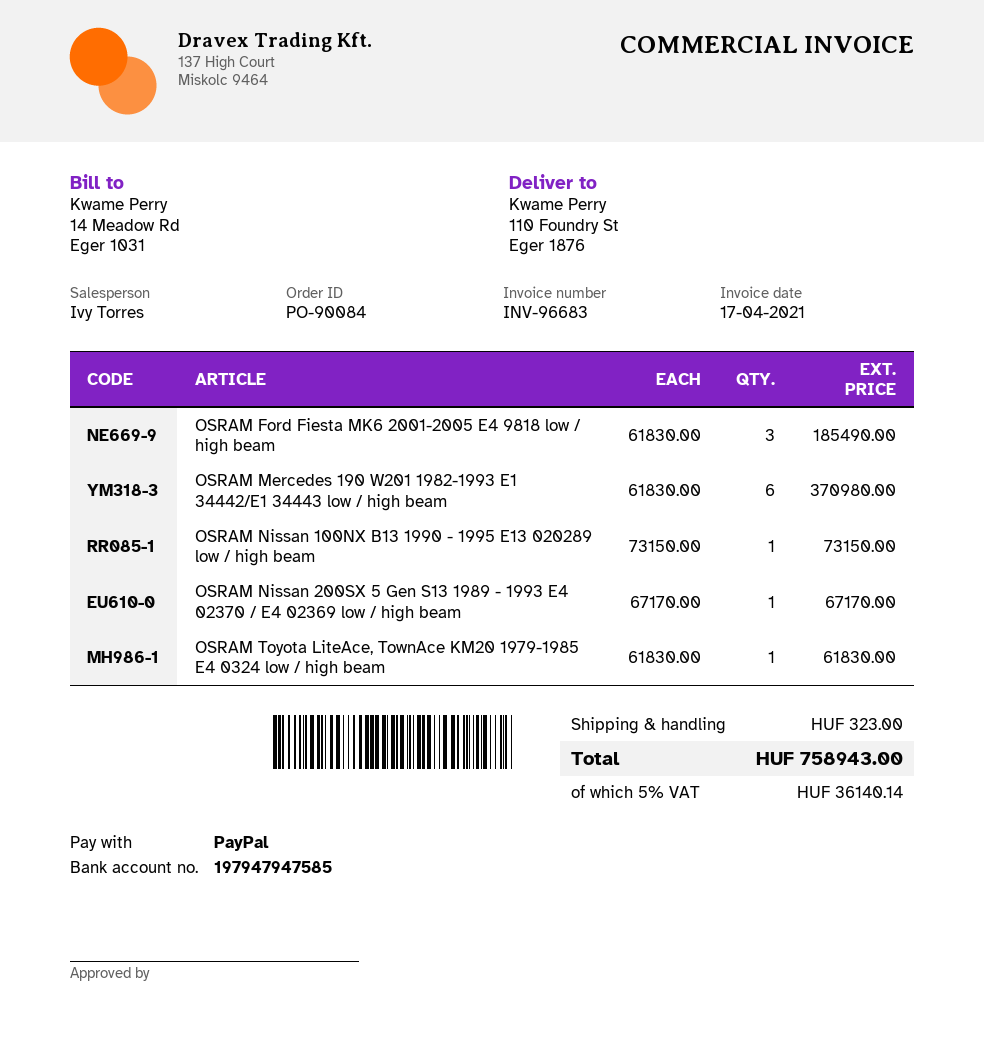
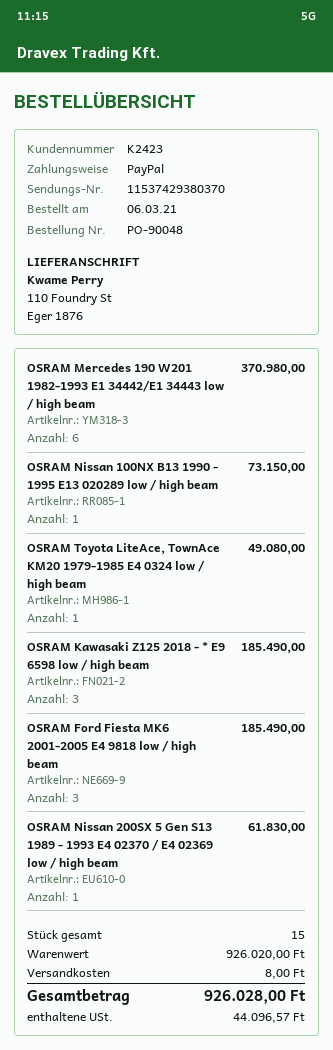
order number: PO-90084 -> PO-90048
OSRAM Nissan 200SX 5 Gen S13 1989 - 1993 E4 02370 / E4 02369 low / high beam: 1 for 67170.00 -> 1 for 61830.00
OSRAM Toyota LiteAce, TownAce KM20 1979-1985 E4 0324 low / high beam: 1 for 61830.00 -> 1 for 49080.00
OSRAM Kawasaki Z125 2018 - * E9 6598 low / high beam: none -> 3 for 185490.00
shipping: 323.00 -> 8.00
tax: 36140.14 -> 44096.57
total: 758943.00 -> 926028.00

